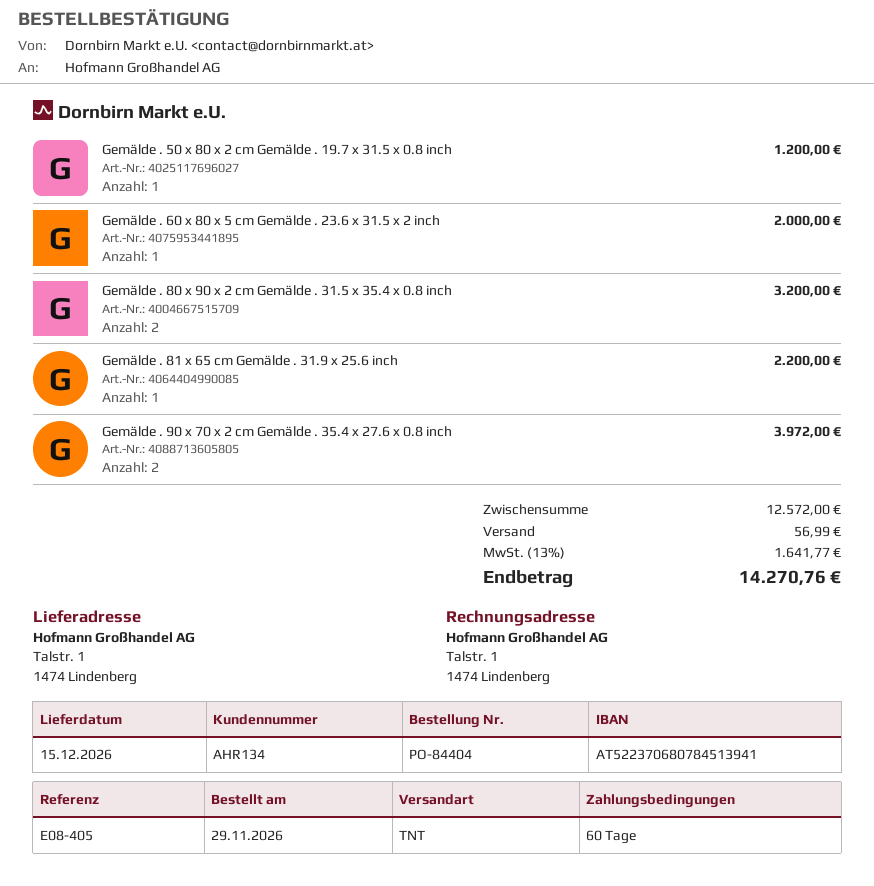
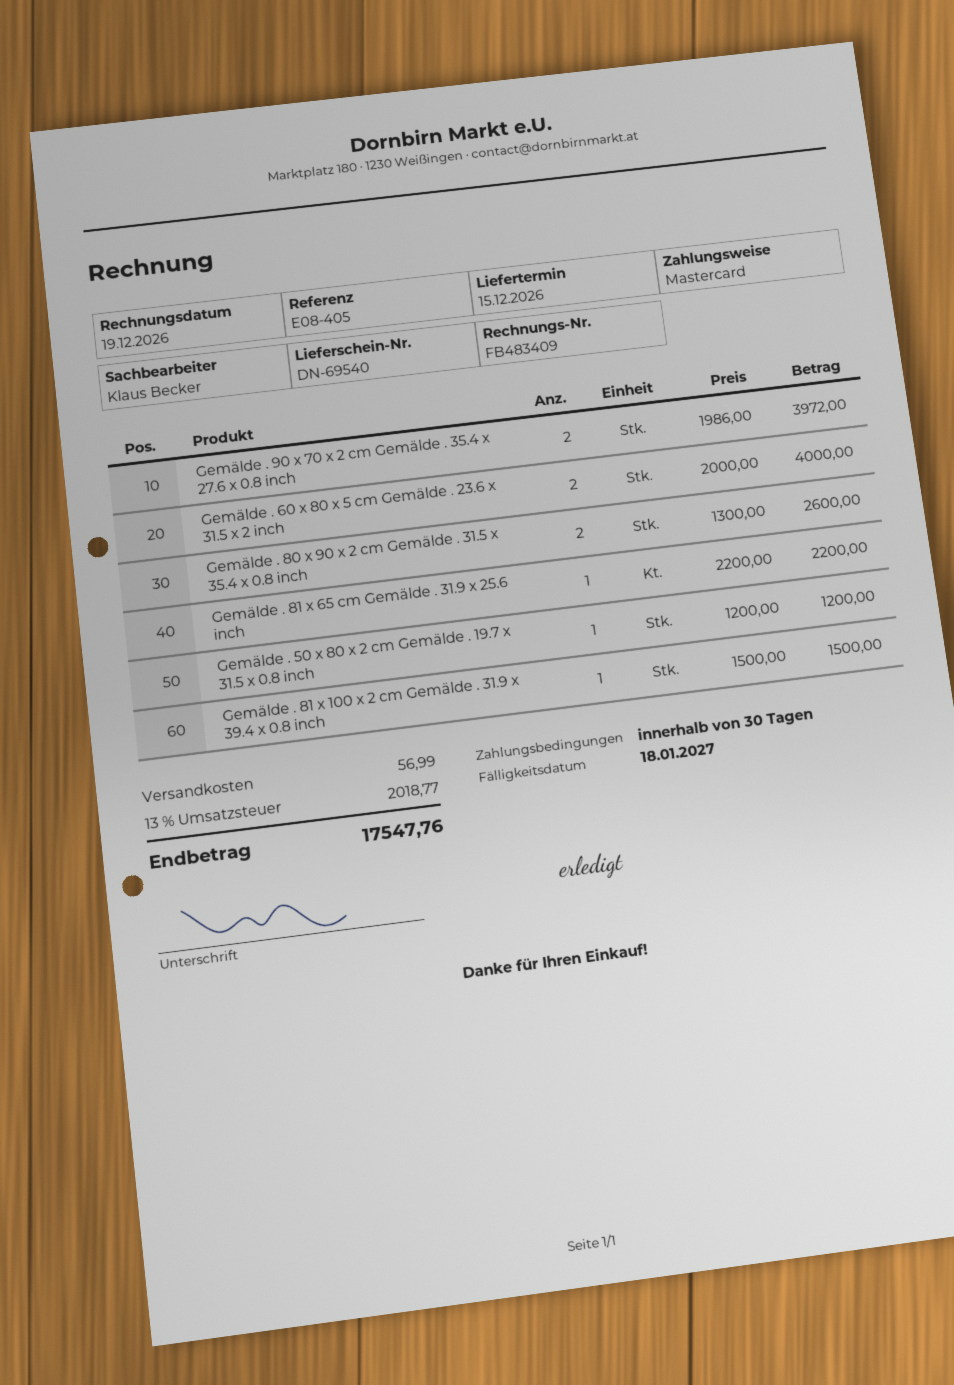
payment terms: 60 days -> 30 days
Gemälde . 60 x 80 x 5 cm Gemälde . 23.6 x 31.5 x 2 inch: 1 for 2000.00 -> 2 for 4000.00
Gemälde . 80 x 90 x 2 cm Gemälde . 31.5 x 35.4 x 0.8 inch: 2 for 3200.00 -> 2 for 2600.00
Gemälde . 81 x 100 x 2 cm Gemälde . 31.9 x 39.4 x 0.8 inch: none -> 1 for 1500.00
tax: 13% = 1641.77 -> 13% = 2018.77
total: 14270.76 -> 17547.76

